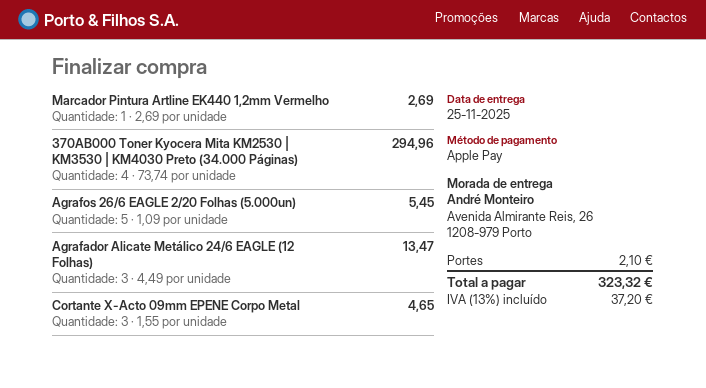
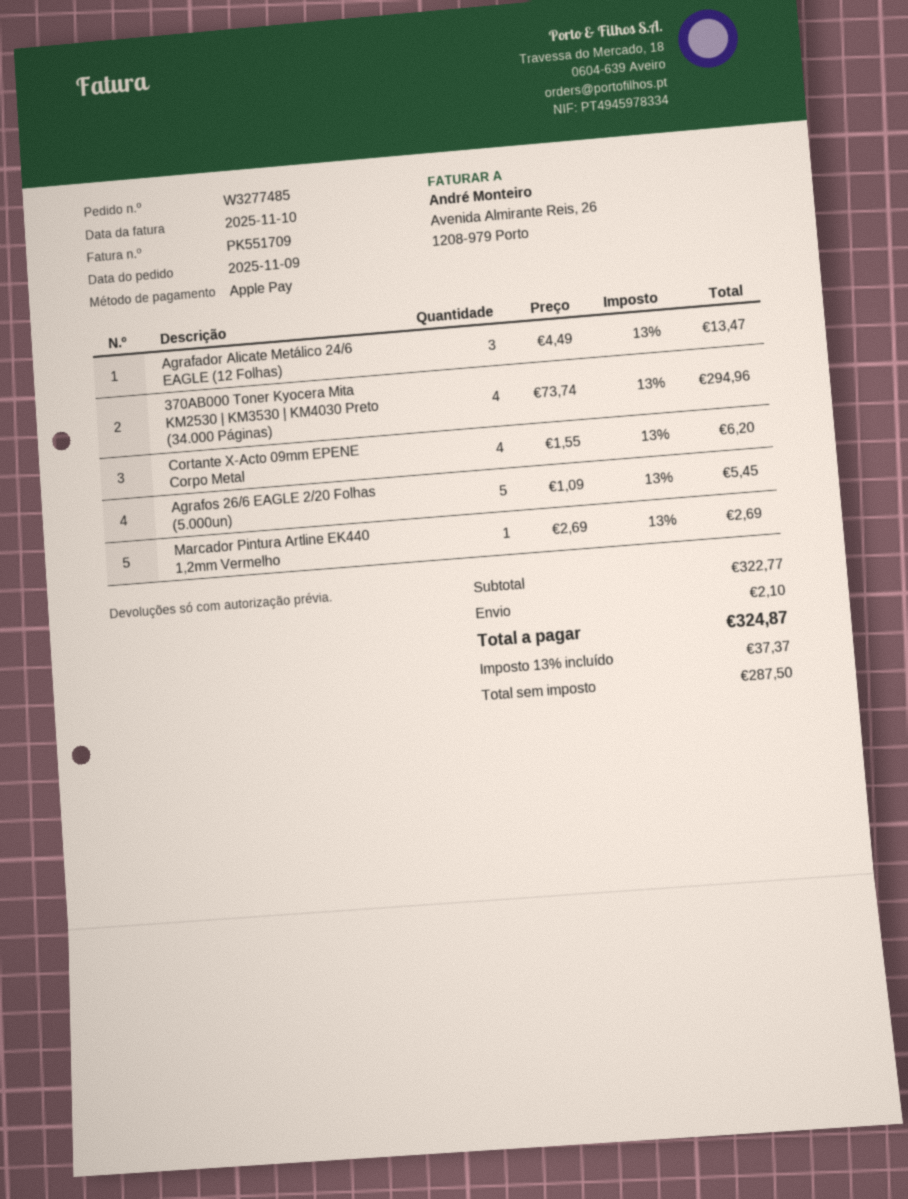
Cortante X-Acto 09mm EPENE Corpo Metal: 3 x 1.55 = 4.65 -> 4 x 1.55 = 6.20
tax: 13% = 37.20 -> 13% = 37.37
total: 323.32 -> 324.87

